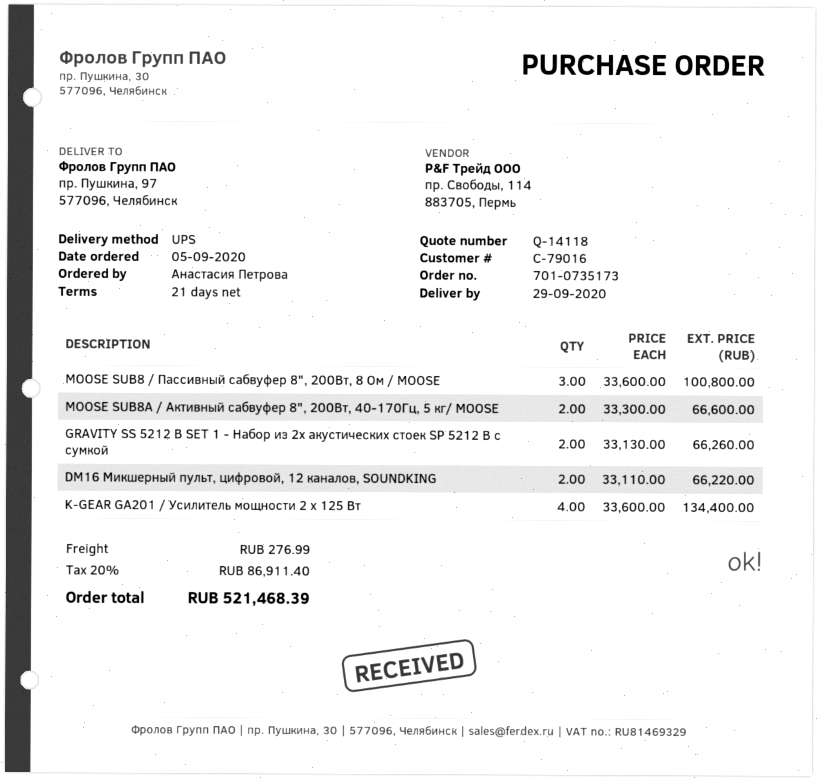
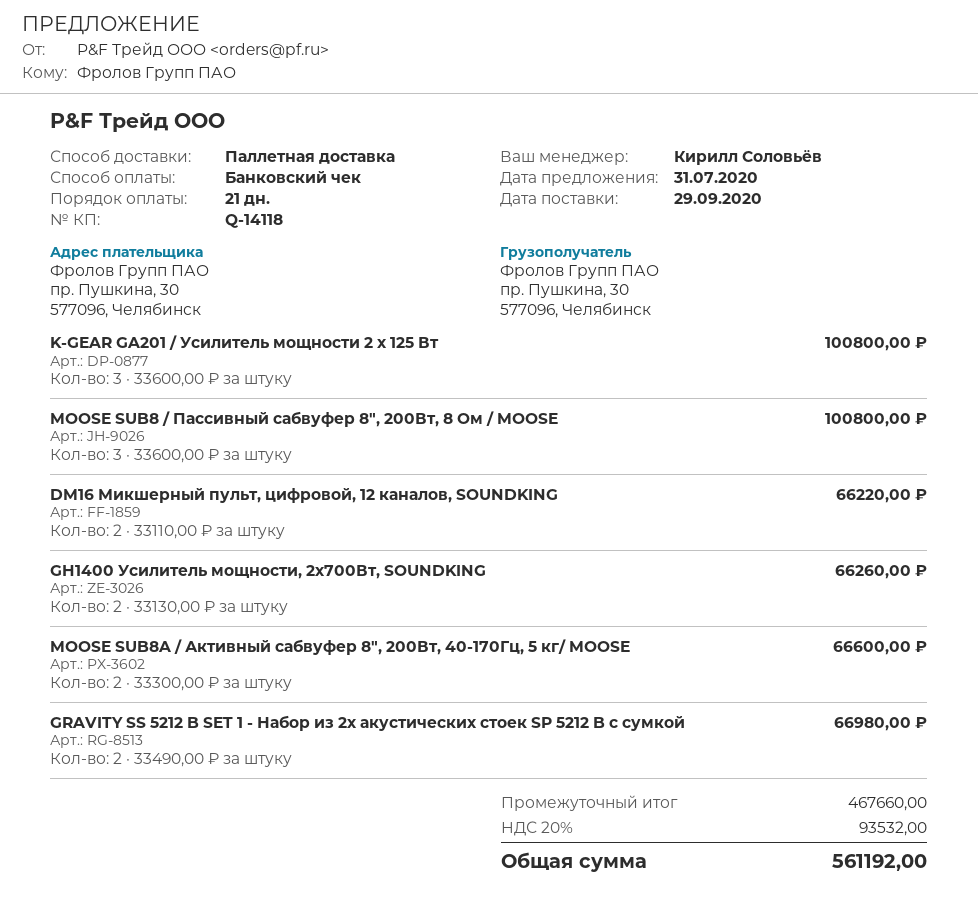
shipping method: UPS -> pallet freight
ship to: пр. Пушкина, 97, 577096, Челябинск -> пр. Пушкина, 30, 577096, Челябинск
GRAVITY SS 5212 B SET 1 - Набор из 2х акустических стоек SP 5212 B с сумкой: 2 x 33130.00 = 66260.00 -> 2 x 33490.00 = 66980.00
K-GEAR GA201 / Усилитель мощности 2 x 125 Вт: 4 x 33600.00 = 134400.00 -> 3 x 33600.00 = 100800.00
GH1400 Усилитель мощности, 2х700Вт, SOUNDKING: none -> 2 x 33130.00 = 66260.00
shipping: 276.99 -> none
tax: 20% = 86911.40 -> 20% = 93532.00
total: 521468.39 -> 561192.00

